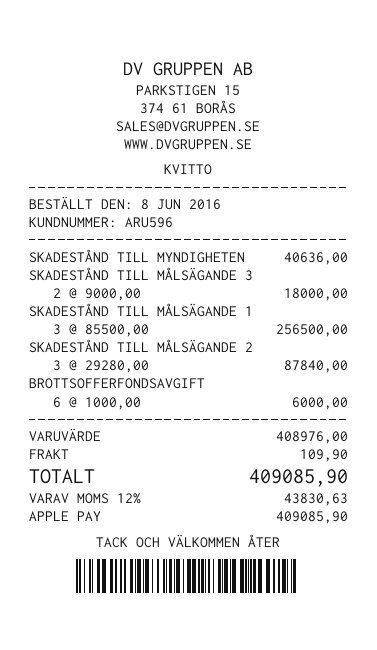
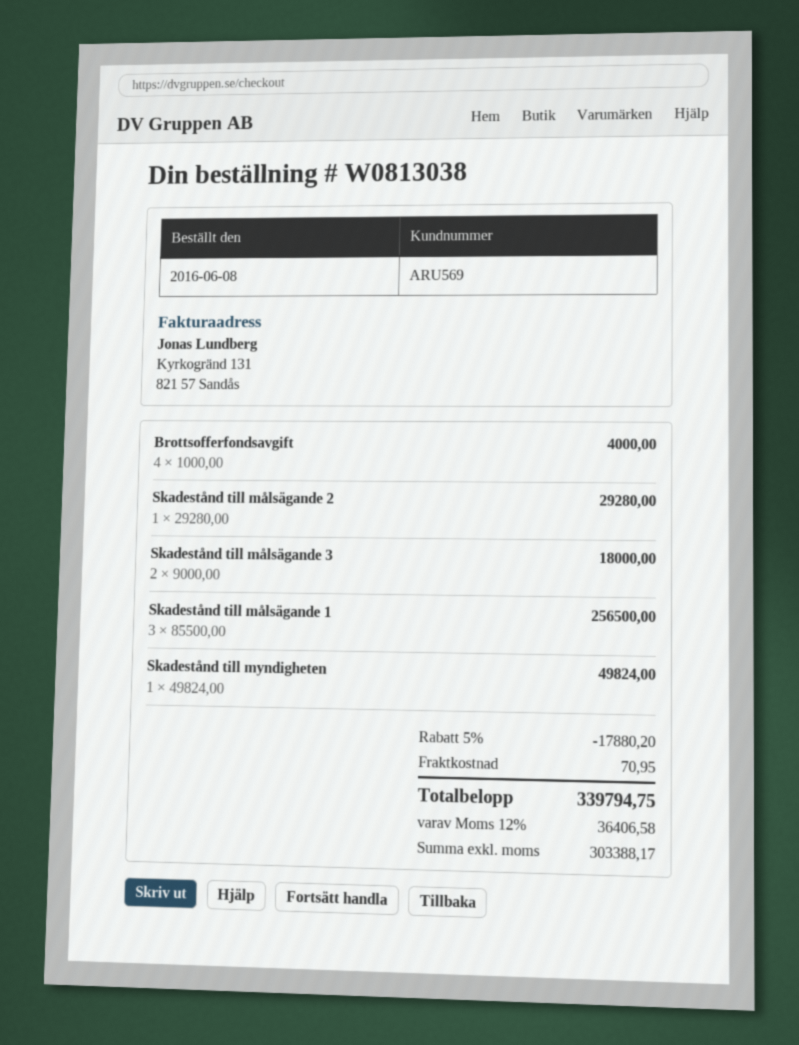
customer number: ARU596 -> ARU569
SKADESTÅND TILL MYNDIGHETEN: 1 x 40636.00 = 40636.00 -> 1 x 49824.00 = 49824.00
SKADESTÅND TILL MÅLSÄGANDE 2: 3 x 29280.00 = 87840.00 -> 1 x 29280.00 = 29280.00
BROTTSOFFERFONDSAVGIFT: 6 x 1000.00 = 6000.00 -> 4 x 1000.00 = 4000.00
discount: none -> 5% = 17880.20
shipping: 109.90 -> 70.95
tax: 12% = 43830.63 -> 12% = 36406.58
total: 409085.90 -> 339794.75

